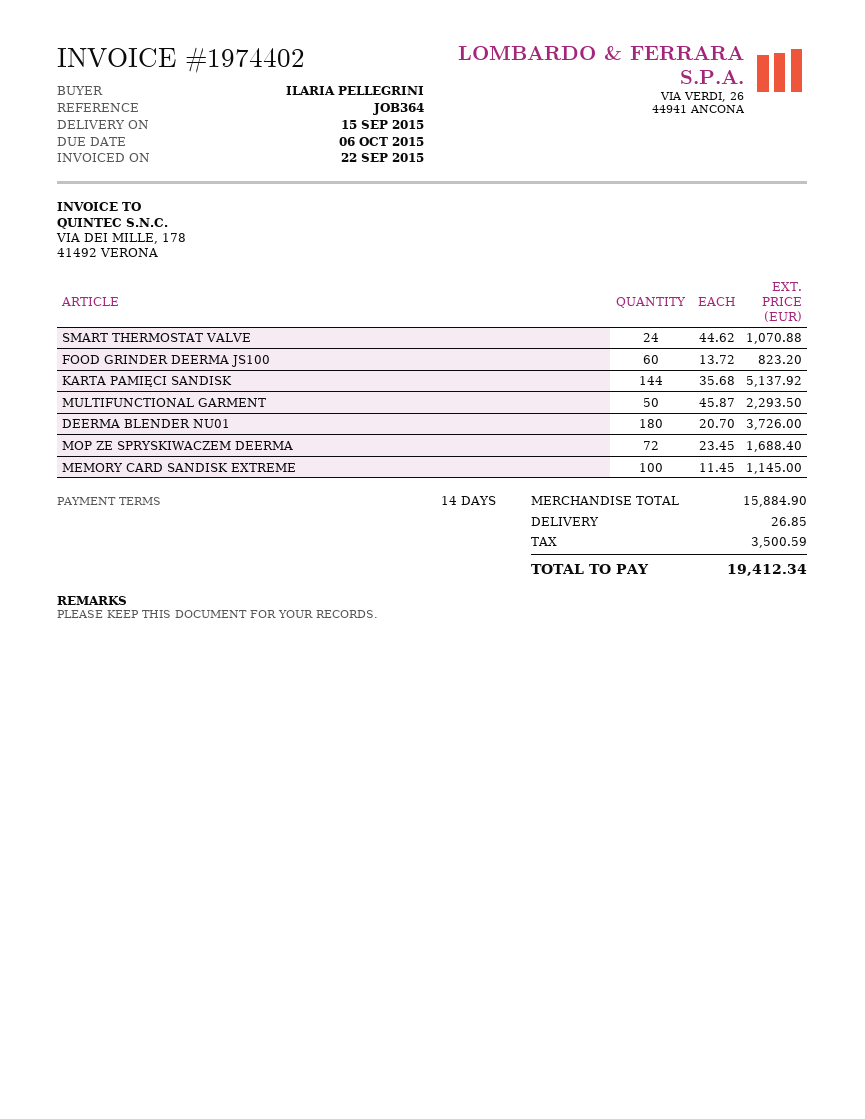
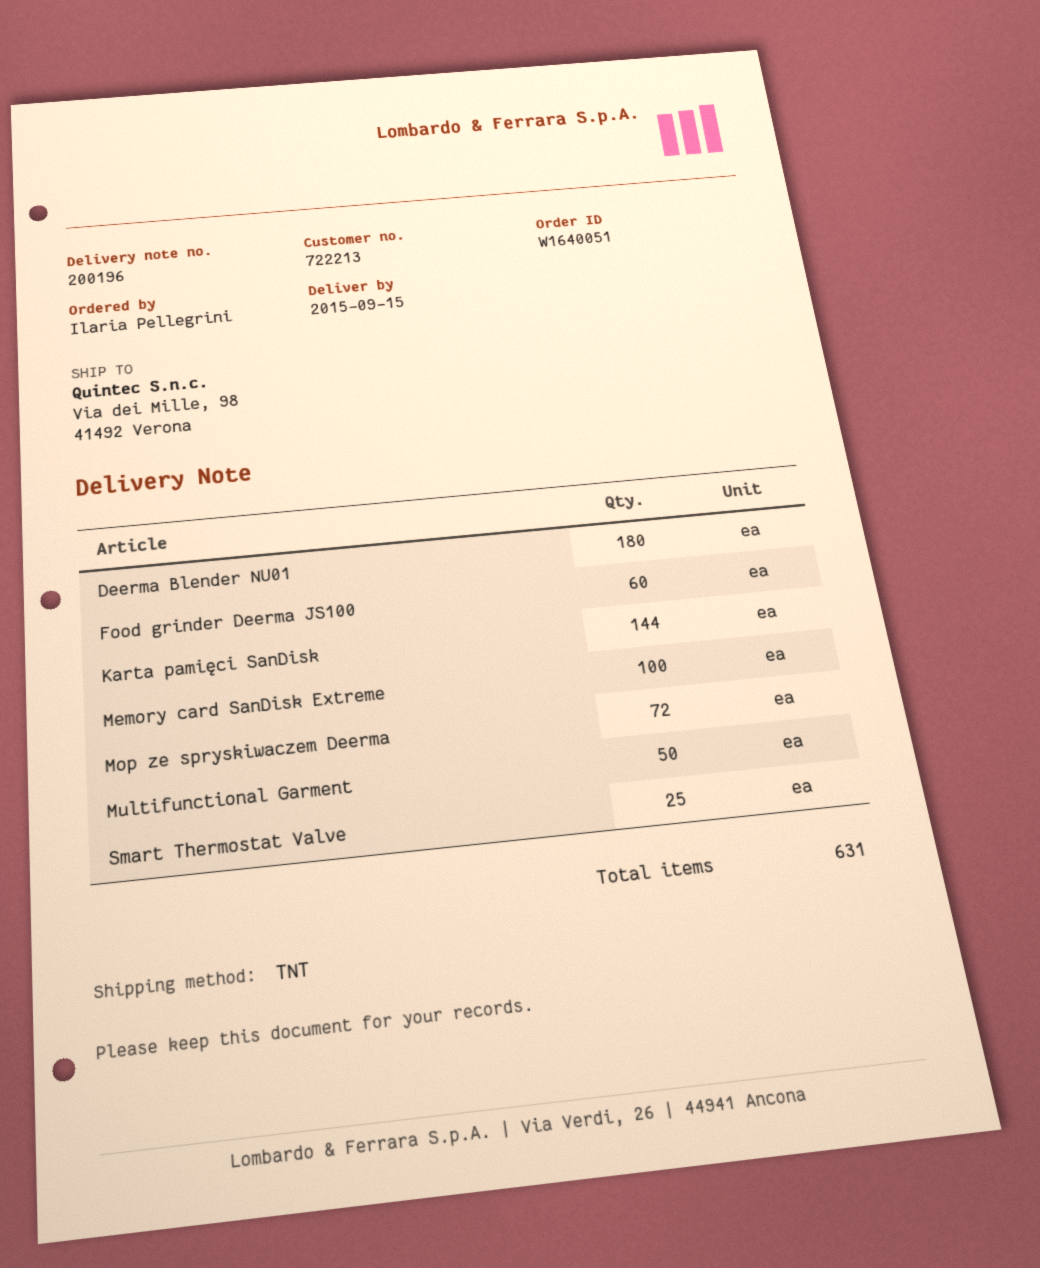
SMART THERMOSTAT VALVE: 24 -> 25

